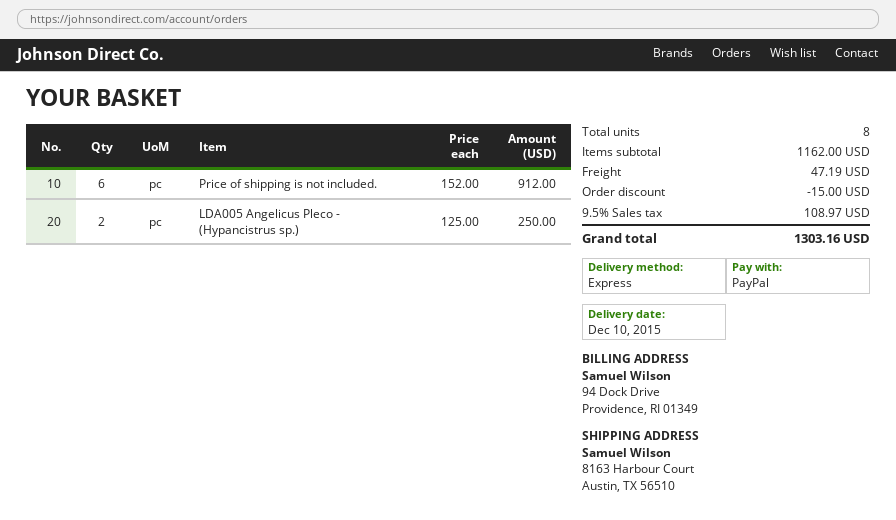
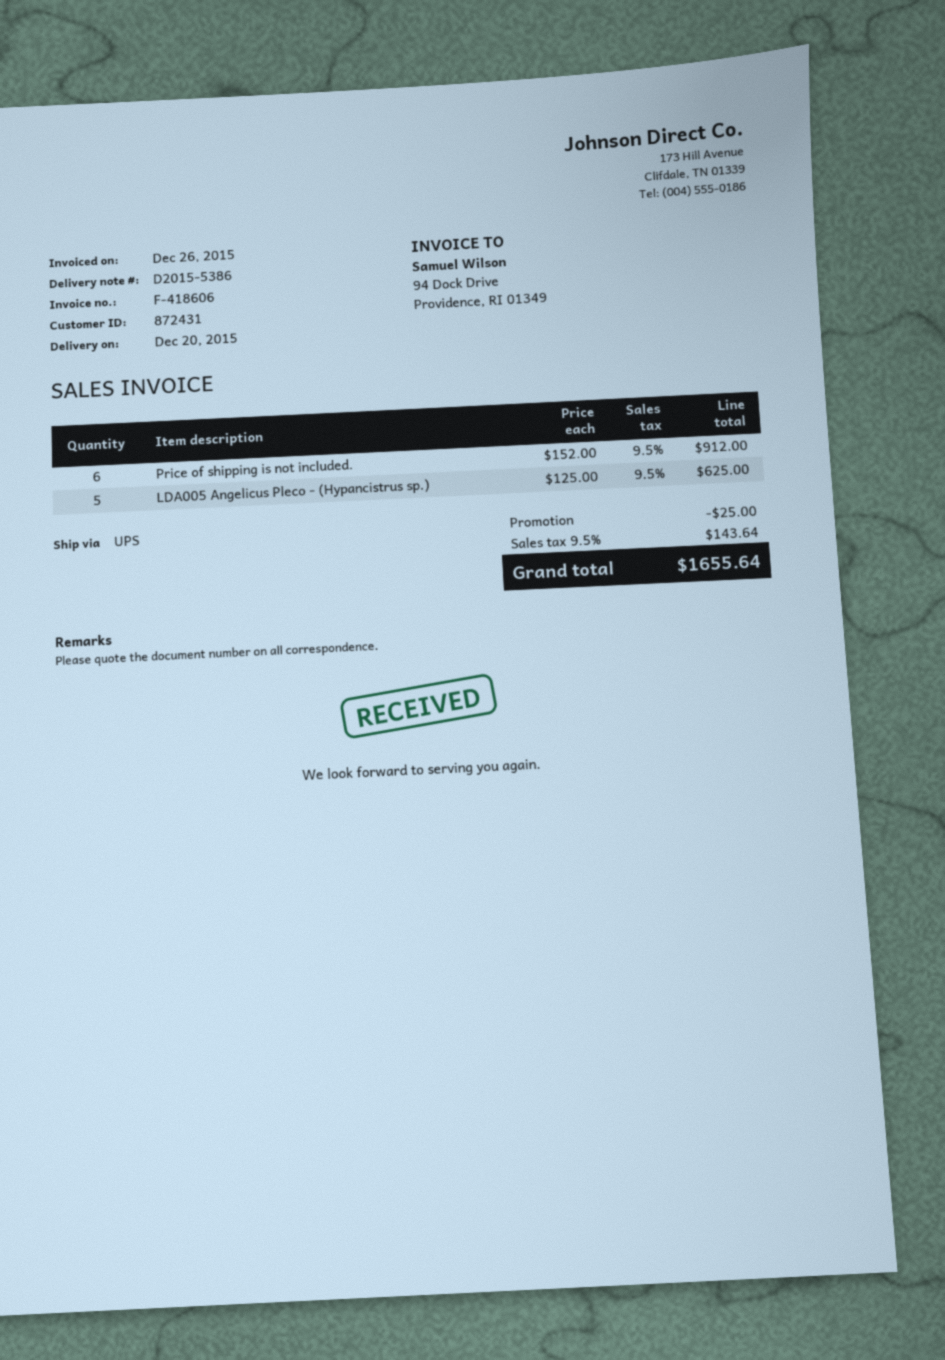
delivery date: 2015-12-10 -> 2015-12-20
shipping method: express -> UPS
LDA005 Angelicus Pleco - (Hypancistrus sp.): 2 x 125.00 = 250.00 -> 5 x 125.00 = 625.00
discount: 15.00 -> 25.00
shipping: 47.19 -> none
tax: 9.5% = 108.97 -> 9.5% = 143.64
total: 1303.16 -> 1655.64

